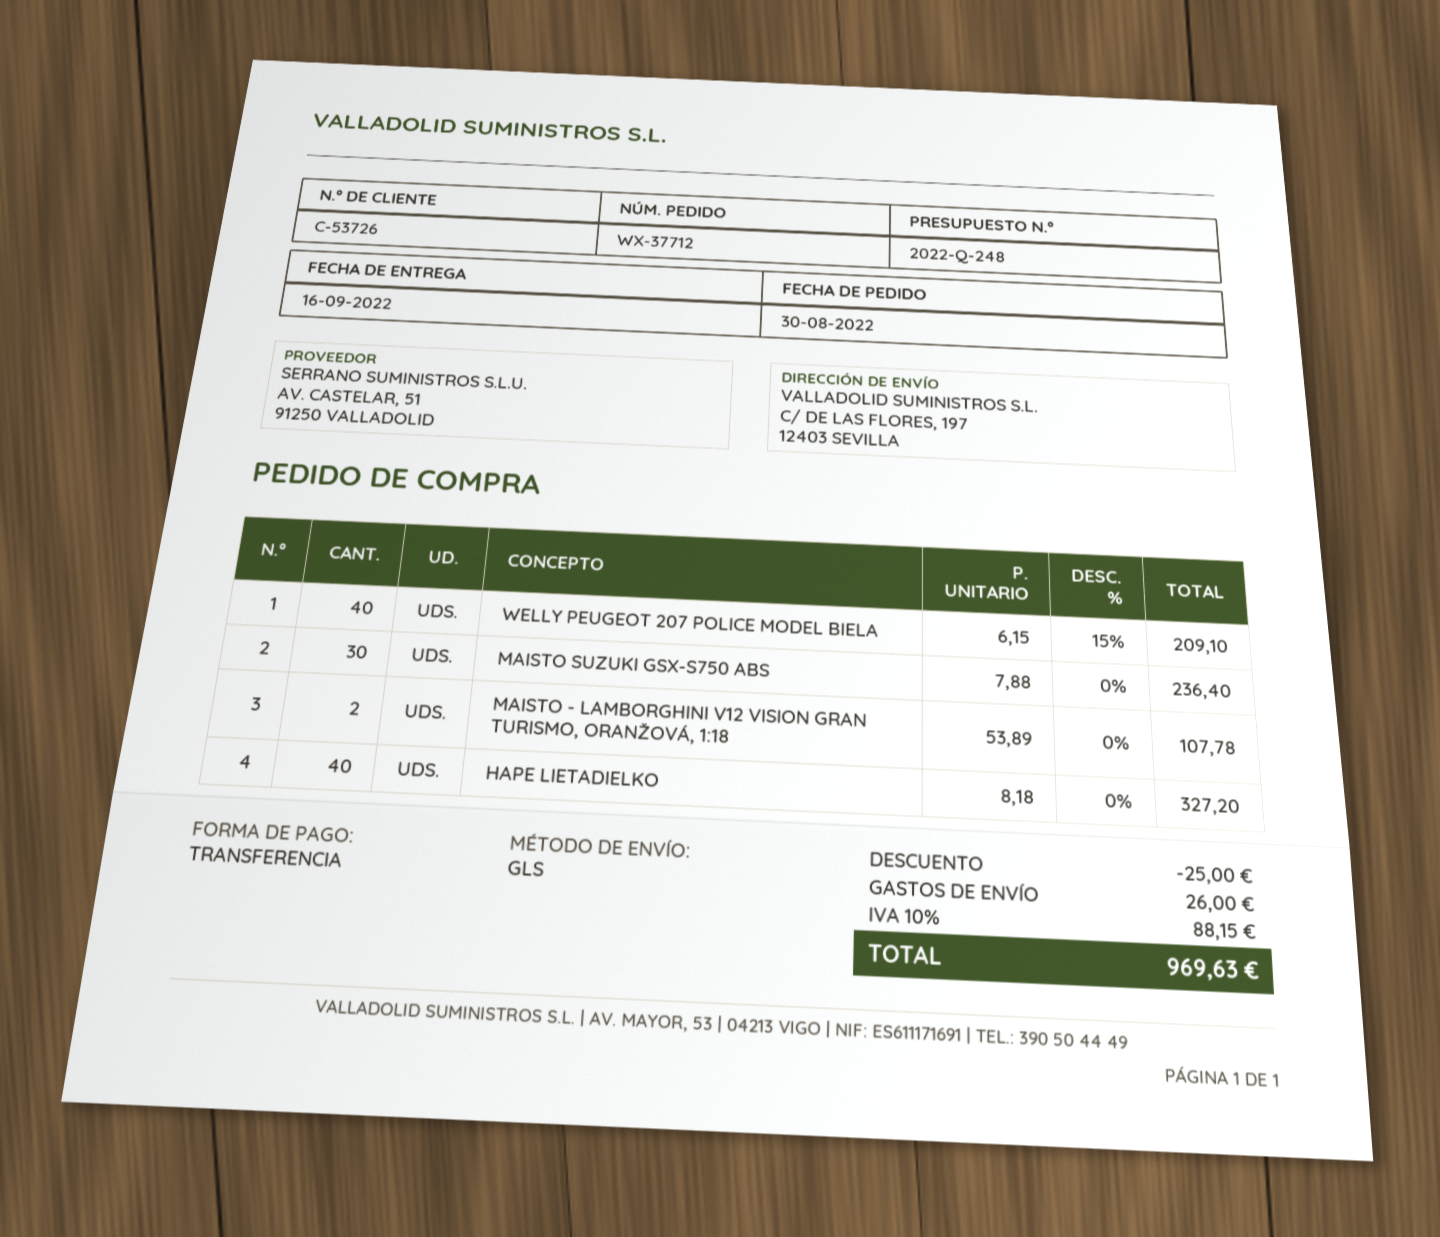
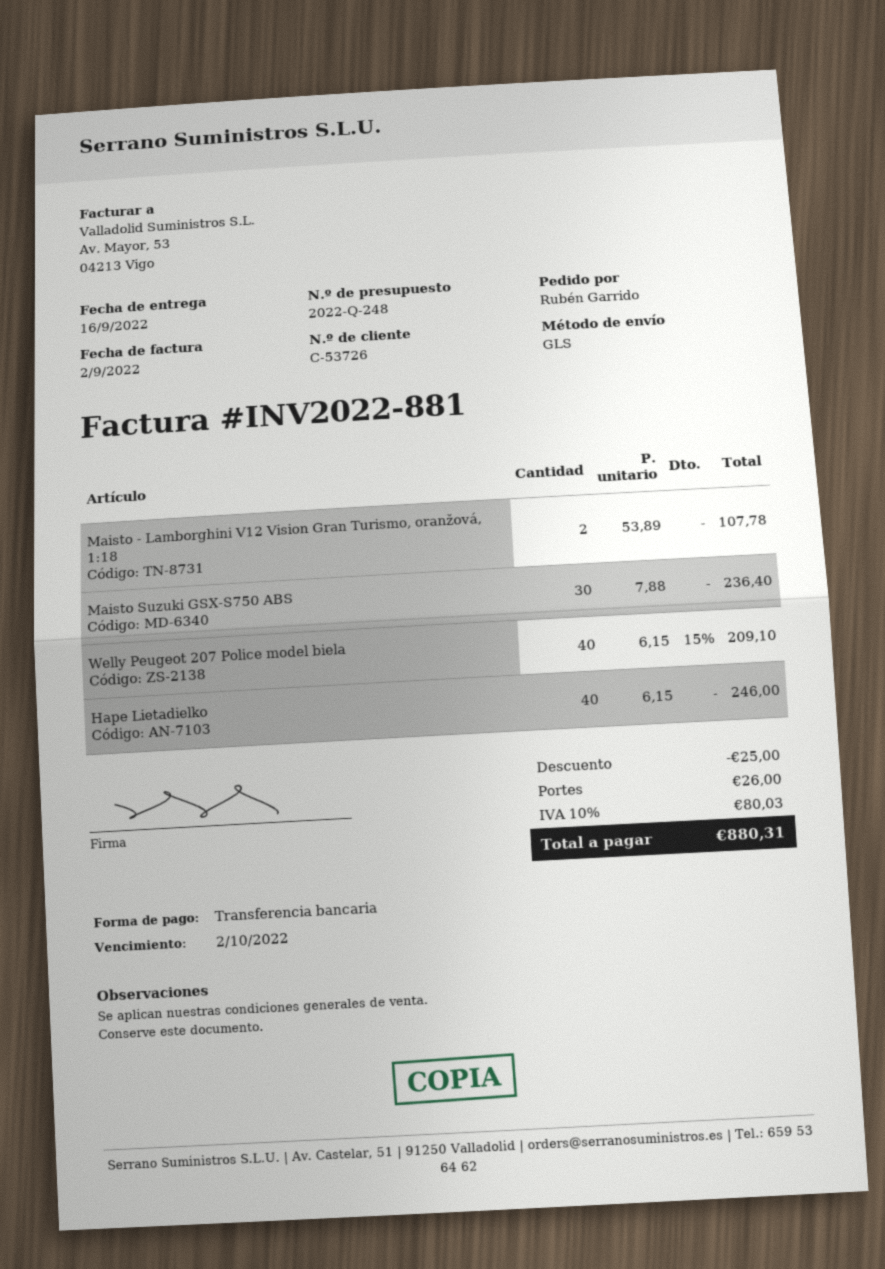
HAPE LIETADIELKO: 40 x 8.18 = 327.20 -> 40 x 6.15 = 246.00
tax: 10% = 88.15 -> 10% = 80.03
total: 969.63 -> 880.31

